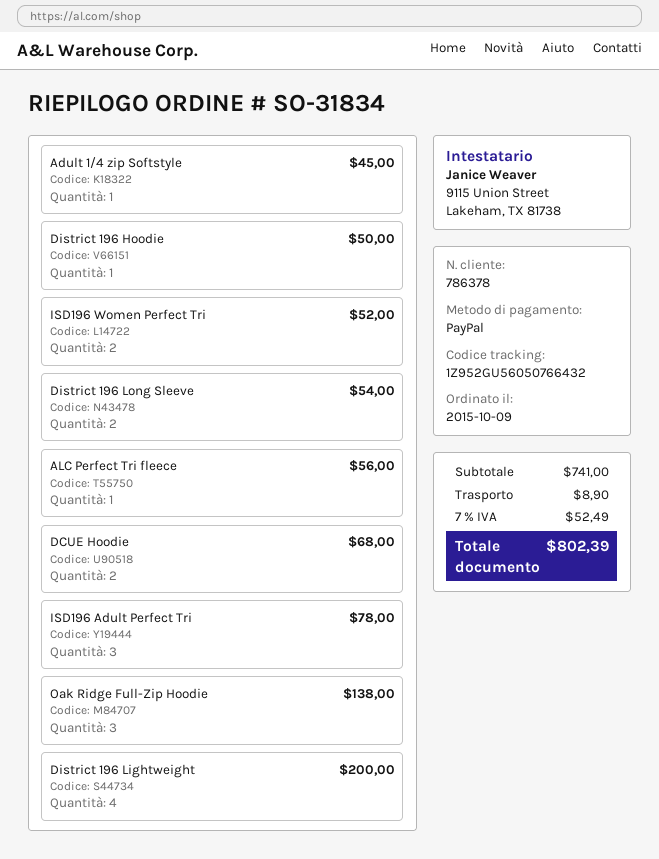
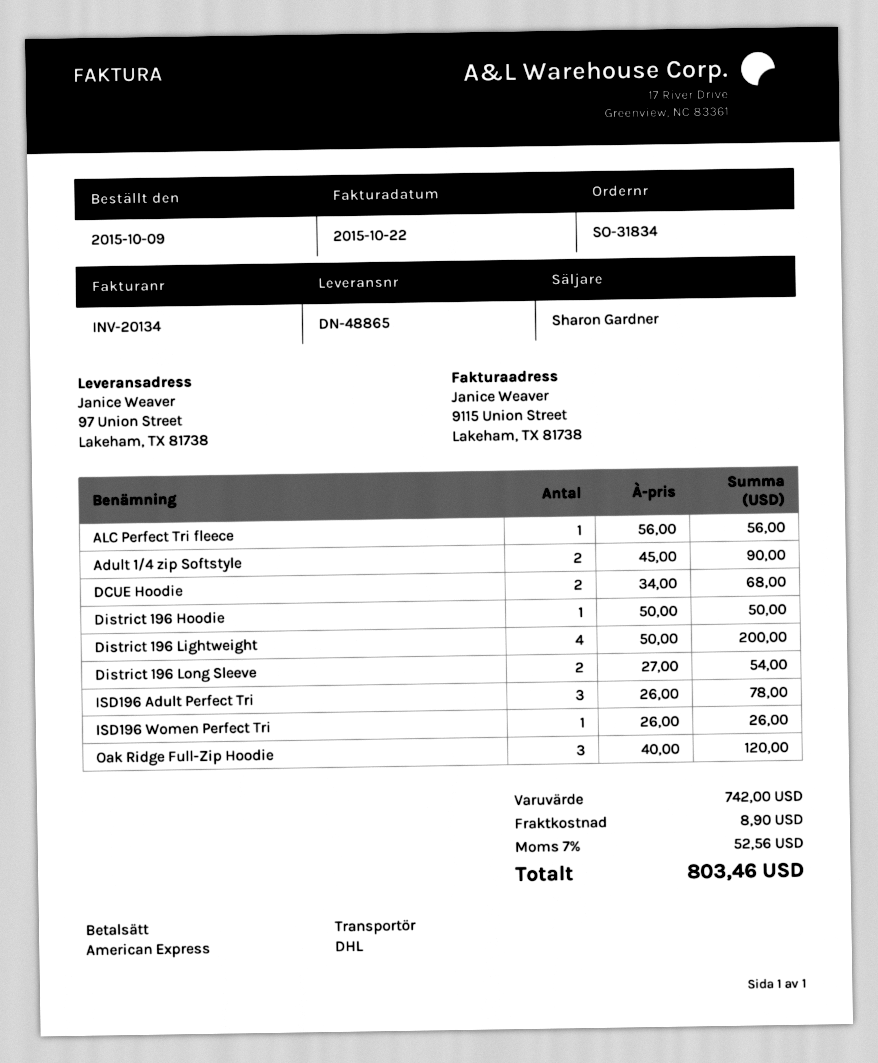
payment method: PayPal -> American Express
Adult 1/4 zip Softstyle: 1 for 45.00 -> 2 for 90.00
ISD196 Women Perfect Tri: 2 for 52.00 -> 1 for 26.00
Oak Ridge Full-Zip Hoodie: 3 for 138.00 -> 3 for 120.00
subtotal: 741.00 -> 742.00
tax: 7% = 52.49 -> 7% = 52.56
total: 802.39 -> 803.46

